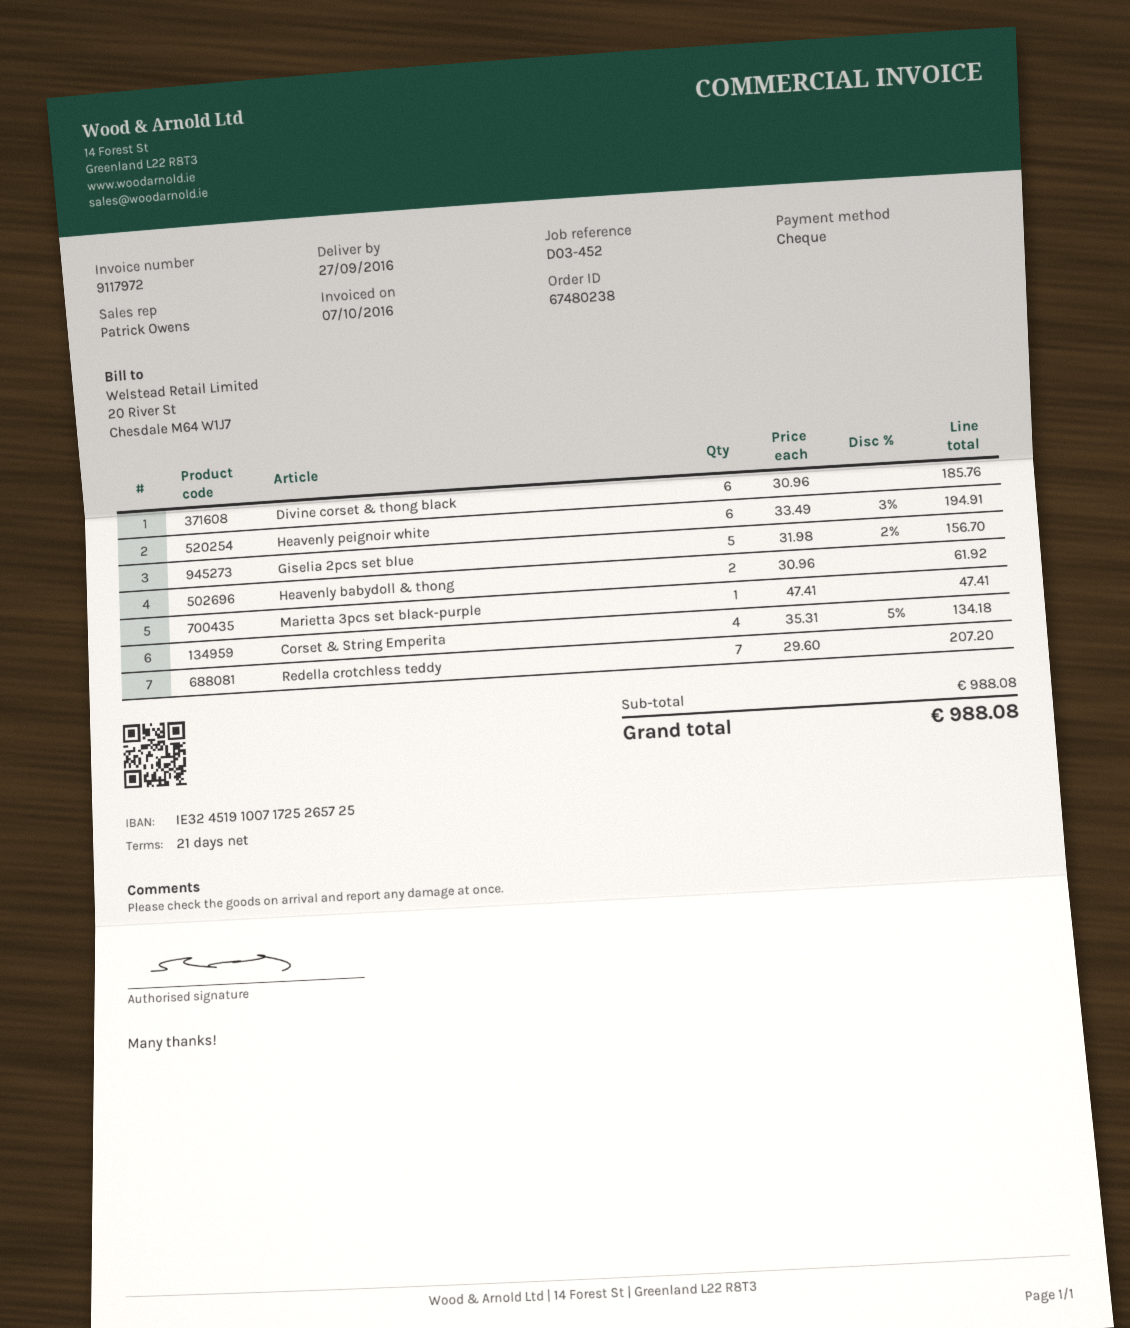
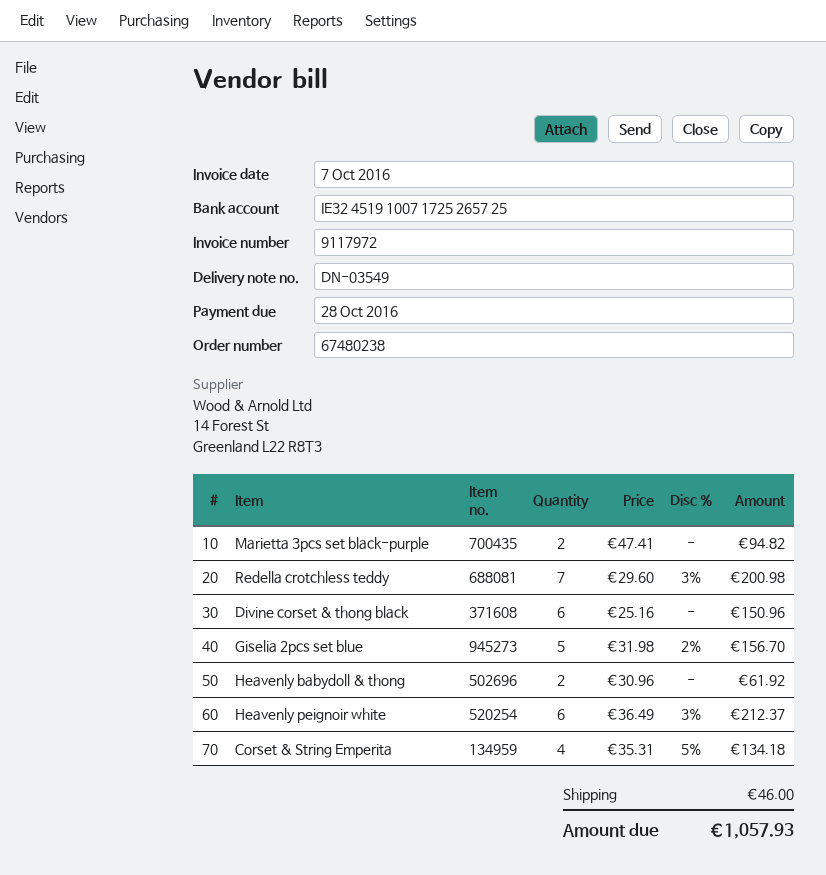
Divine corset & thong black: 6 x 30.96 = 185.76 -> 6 x 25.16 = 150.96
Heavenly peignoir white: 6 x 33.49 - 3% = 194.91 -> 6 x 36.49 - 3% = 212.37
Marietta 3pcs set black-purple: 1 x 47.41 = 47.41 -> 2 x 47.41 = 94.82
Redella crotchless teddy: 7 x 29.60 = 207.20 -> 7 x 29.60 - 3% = 200.98
shipping: none -> 46.00
total: 988.08 -> 1057.93

